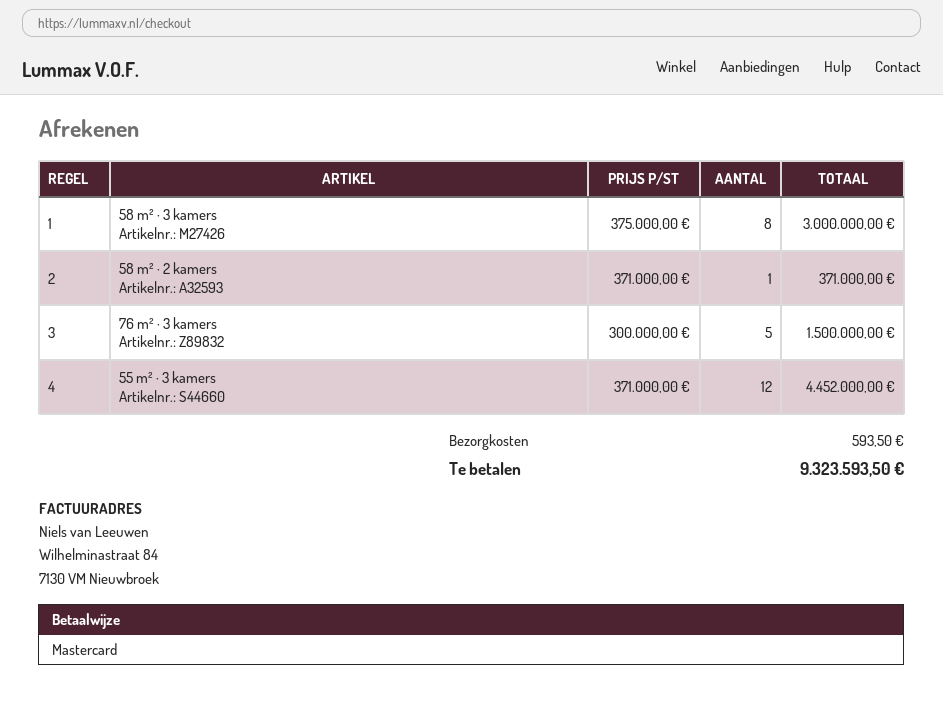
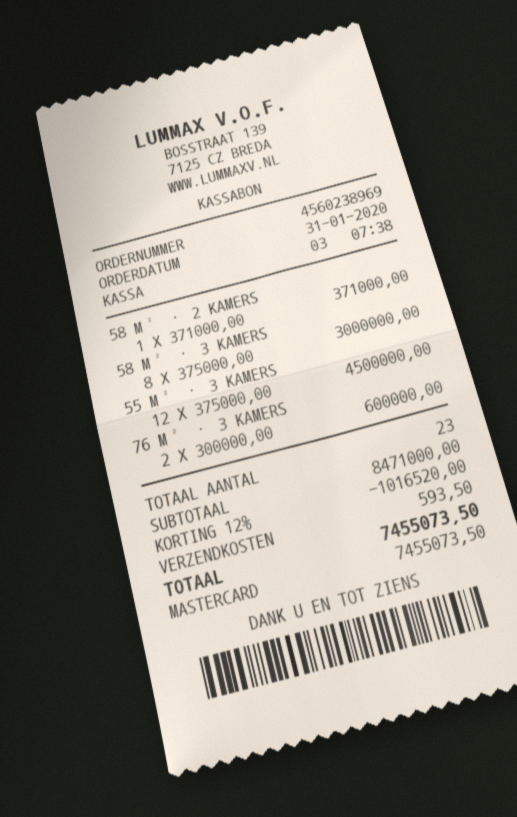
76 m² · 3 kamers: 5 x 300000.00 = 1500000.00 -> 2 x 300000.00 = 600000.00
55 m² · 3 kamers: 12 x 371000.00 = 4452000.00 -> 12 x 375000.00 = 4500000.00
discount: none -> 12% = 1016520.00
total: 9323593.50 -> 7455073.50

